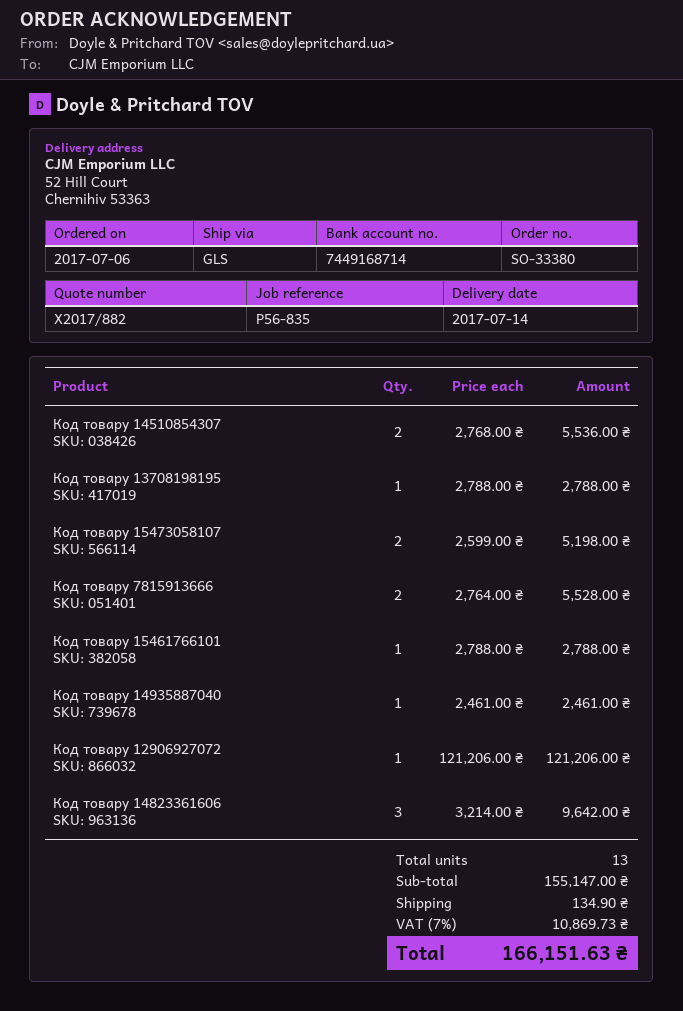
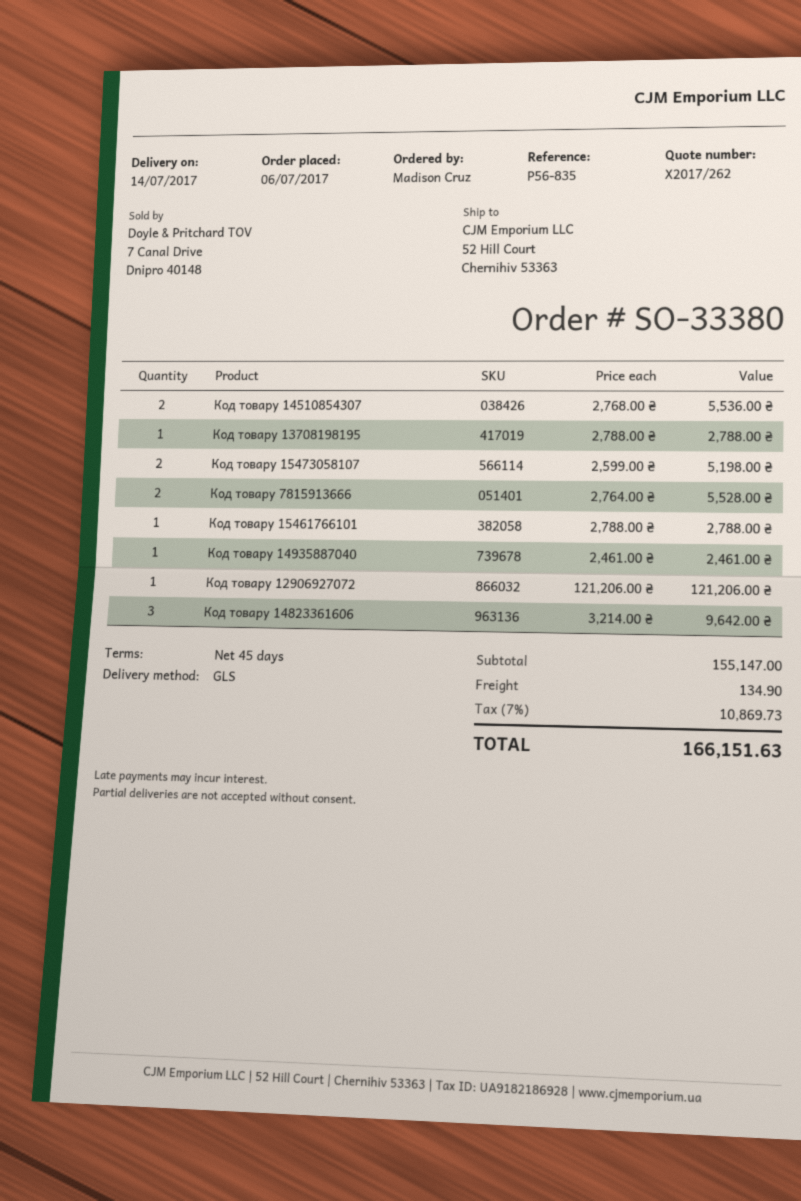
quote number: X2017/882 -> X2017/262

